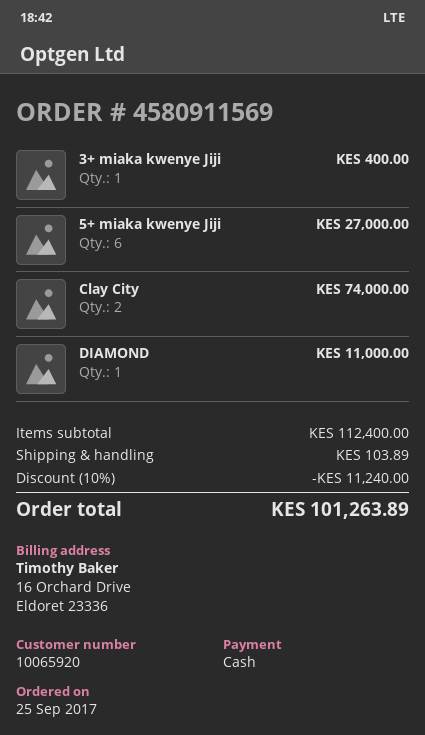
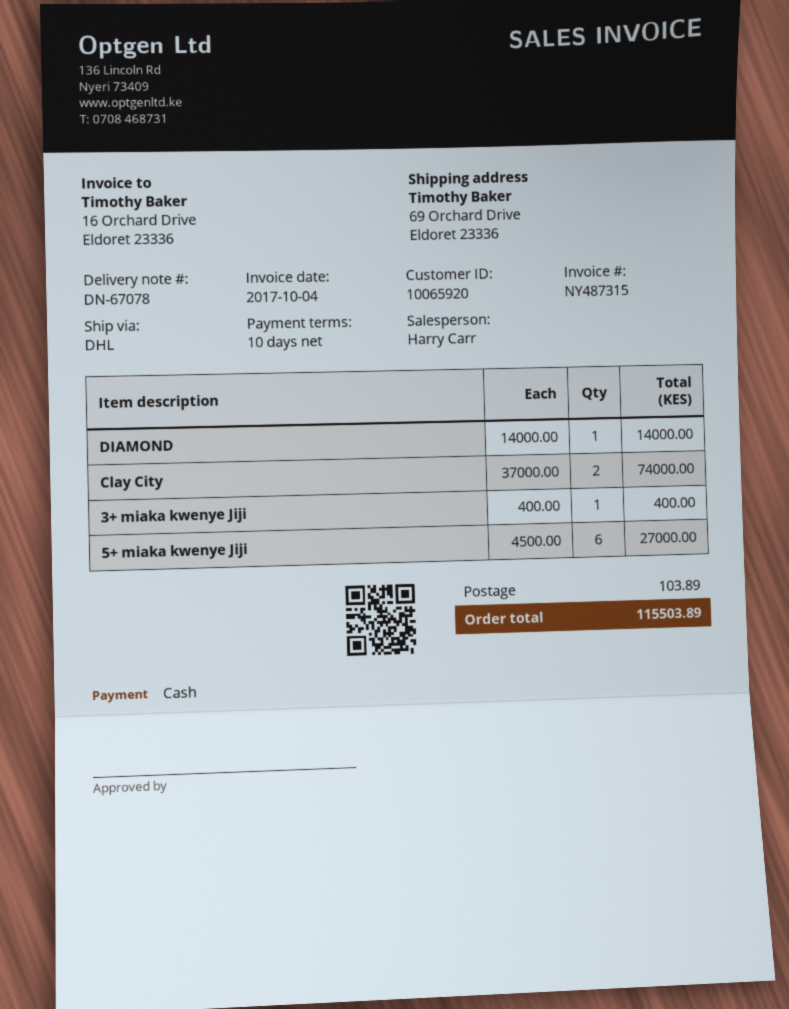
DIAMOND: 1 for 11000.00 -> 1 for 14000.00
discount: 10% = 11240.00 -> none
total: 101263.89 -> 115503.89

